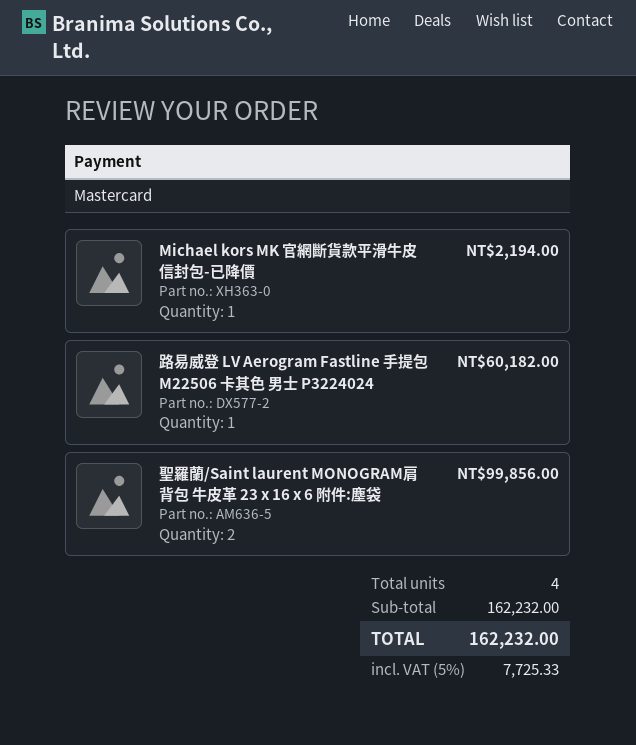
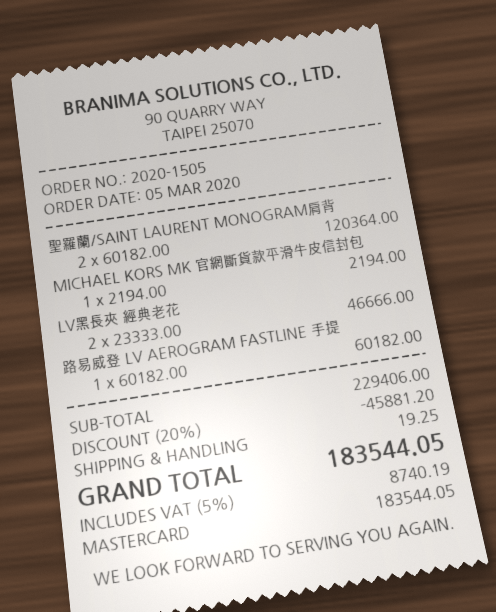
聖羅蘭/Saint laurent MONOGRAM肩背包 牛皮革 23 x 16 x 6 附件:塵袋: 2 for 99856.00 -> 2 for 120364.00
LV黑長夾 經典老花: none -> 2 for 46666.00
subtotal: 162232.00 -> 229406.00
discount: none -> 20% = 45881.20
shipping: none -> 19.25
tax: 5% = 7725.33 -> 5% = 8740.19
total: 162232.00 -> 183544.05

